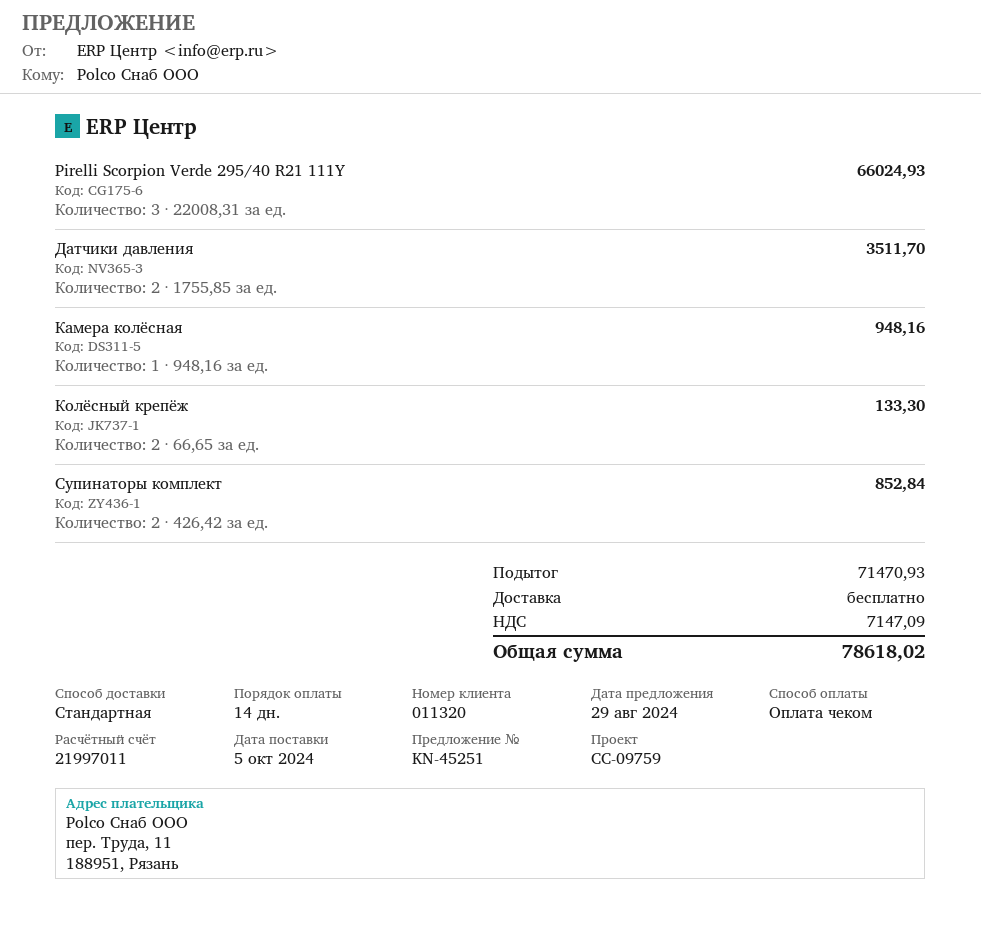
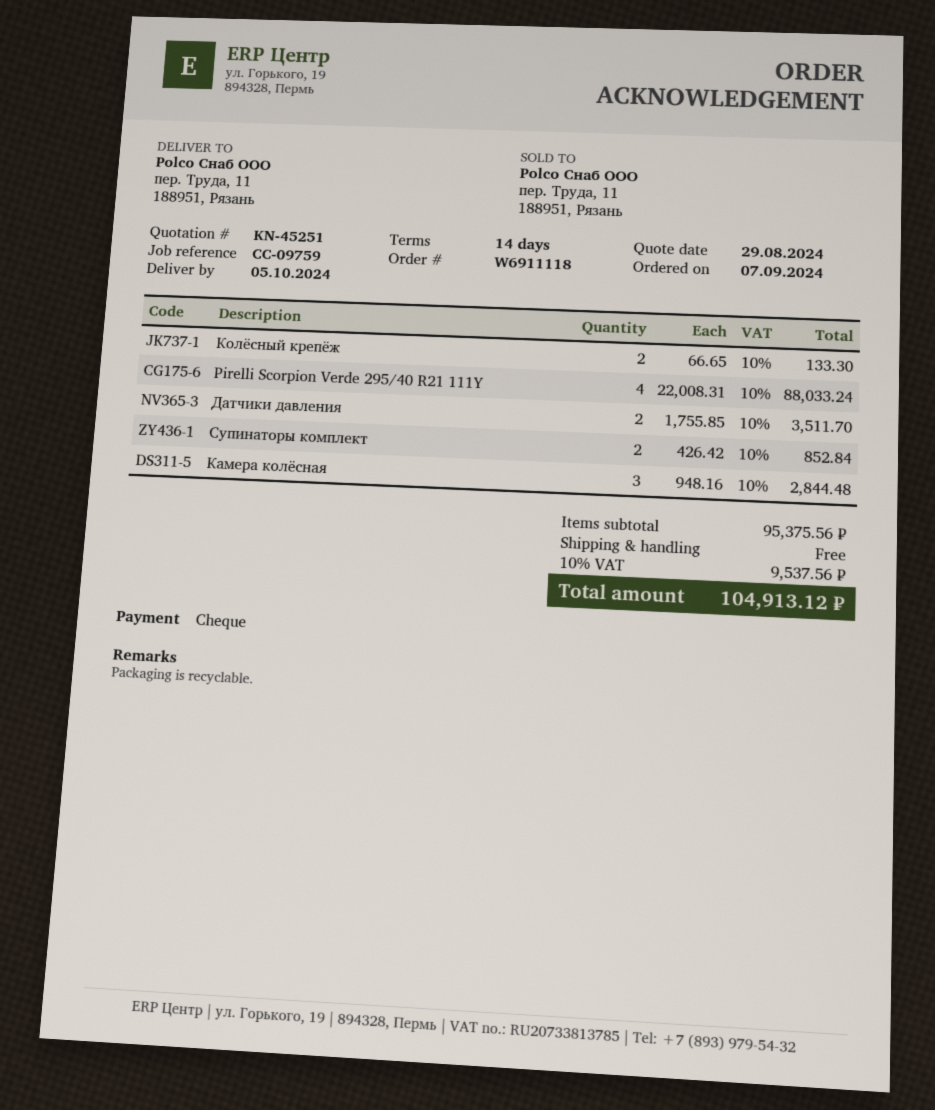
Pirelli Scorpion Verde 295/40 R21 111Y: 3 x 22008.31 = 66024.93 -> 4 x 22008.31 = 88033.24
Камера колёсная: 1 x 948.16 = 948.16 -> 3 x 948.16 = 2844.48
subtotal: 71470.93 -> 95375.56
tax: 7147.09 -> 9537.56
total: 78618.02 -> 104913.12

